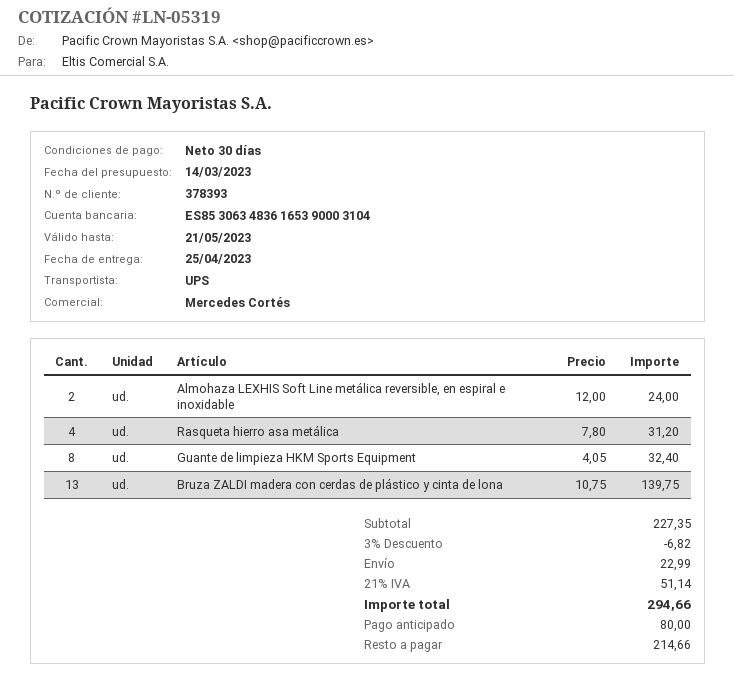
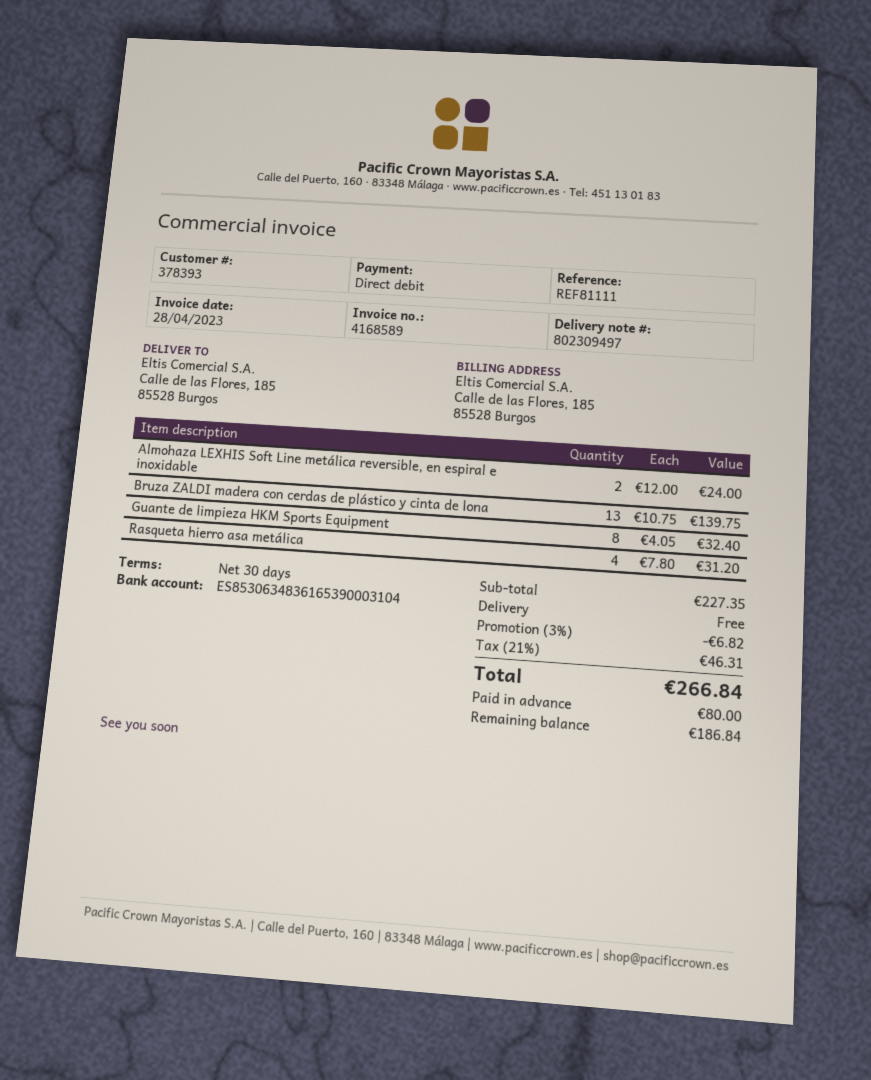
shipping: 22.99 -> 0.00
tax: 21% = 51.14 -> 21% = 46.31
total: 294.66 -> 266.84
balance: 214.66 -> 186.84

